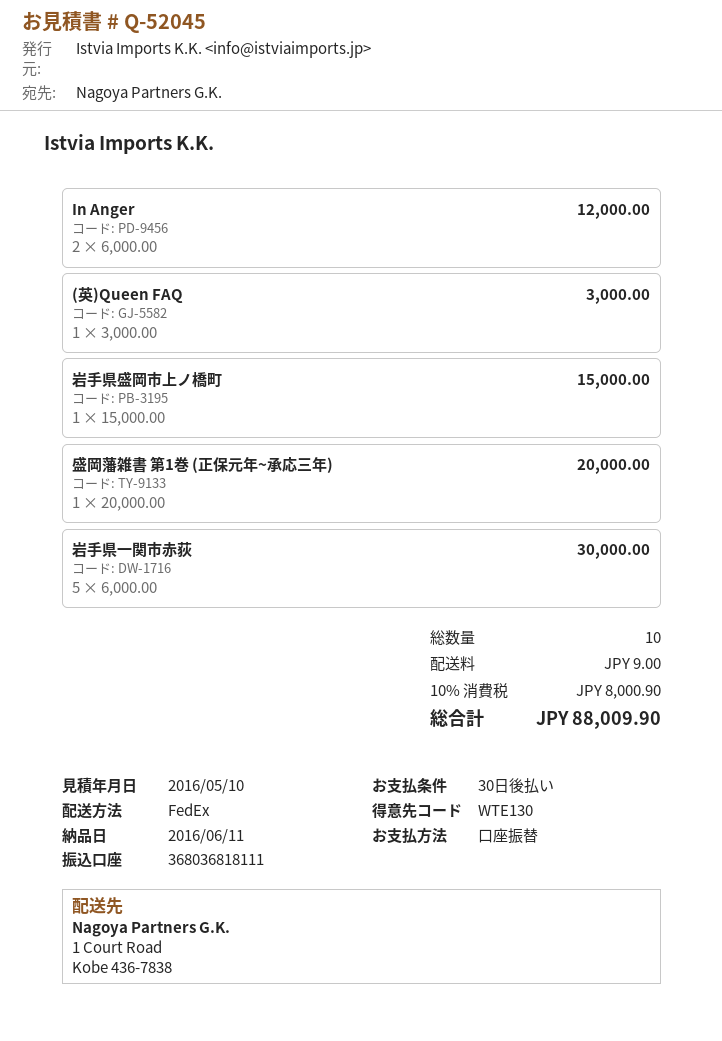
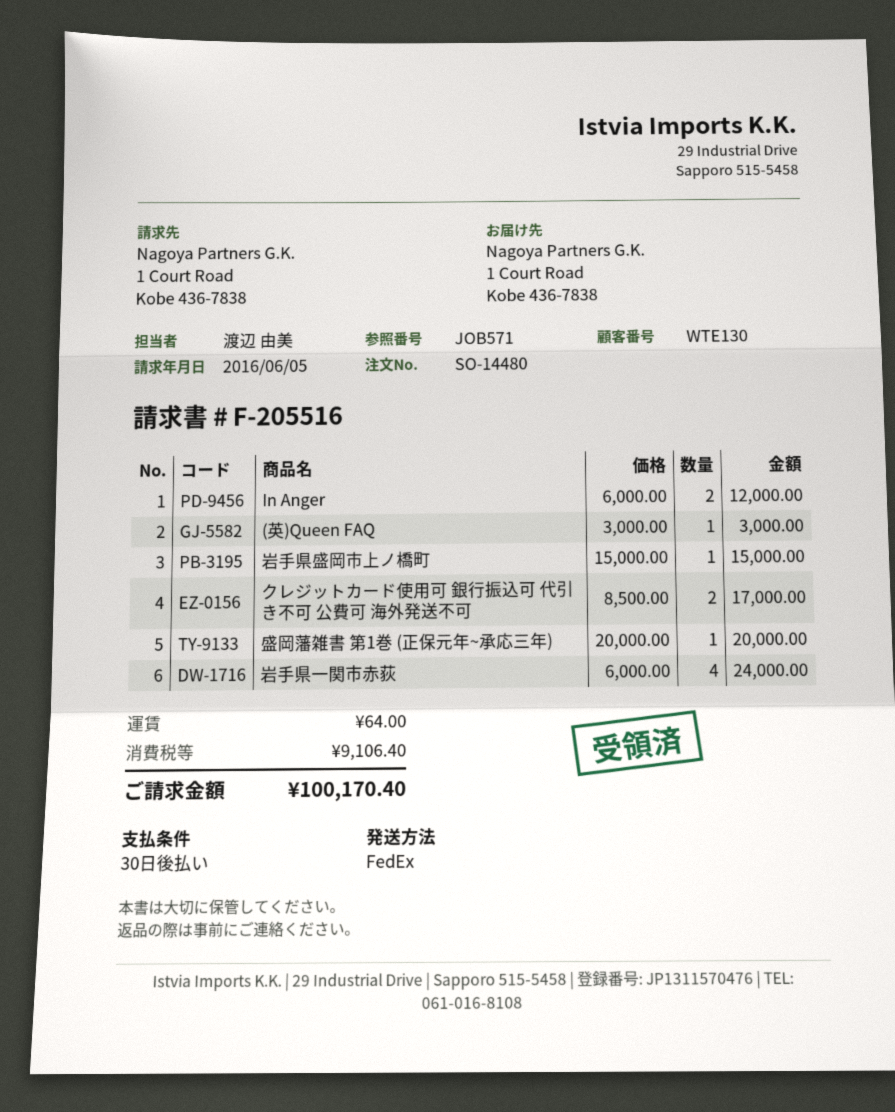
岩手県一関市赤荻: 5 x 6000.00 = 30000.00 -> 4 x 6000.00 = 24000.00
クレジットカード使用可 銀行振込可 代引き不可 公費可 海外発送不可: none -> 2 x 8500.00 = 17000.00
shipping: 9.00 -> 64.00
tax: 8000.90 -> 9106.40
total: 88009.90 -> 100170.40

